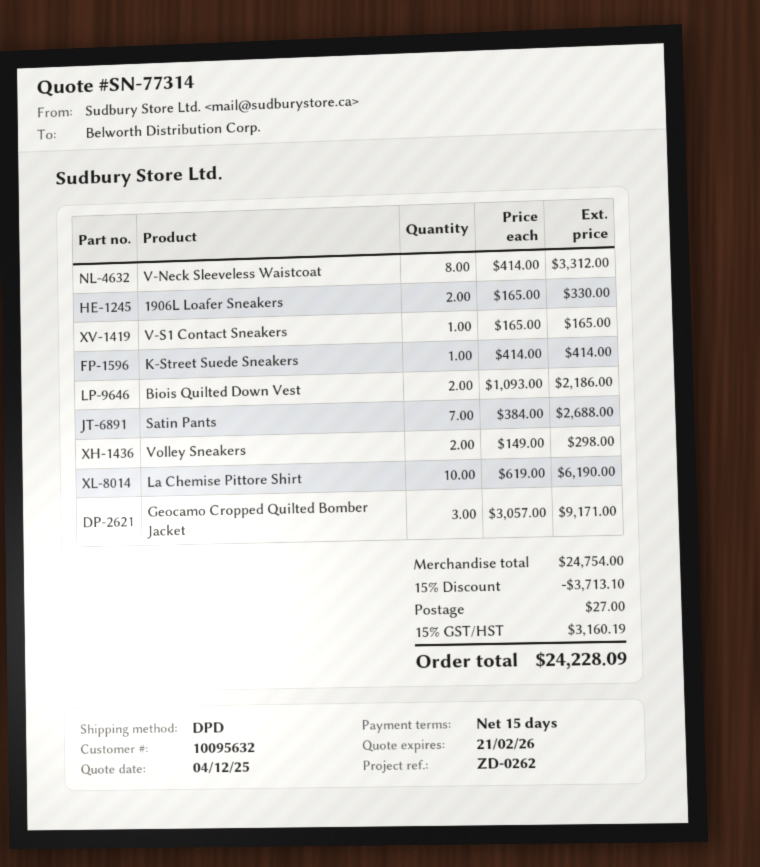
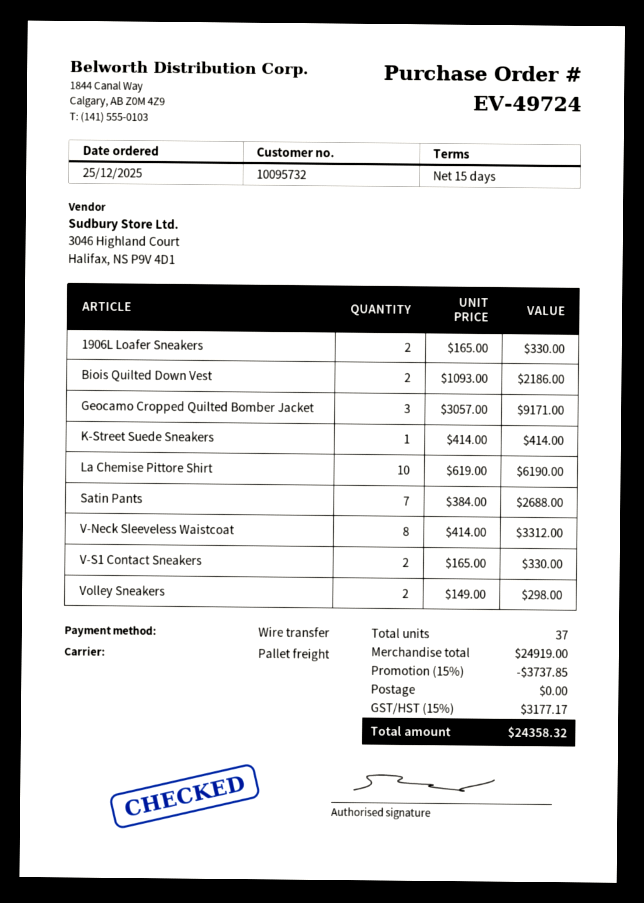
customer number: 10095632 -> 10095732
shipping method: DPD -> pallet freight
V-S1 Contact Sneakers: 1 x 165.00 = 165.00 -> 2 x 165.00 = 330.00
subtotal: 24754.00 -> 24919.00
discount: 15% = 3713.10 -> 15% = 3737.85
shipping: 27.00 -> 0.00
tax: 15% = 3160.19 -> 15% = 3177.17
total: 24228.09 -> 24358.32

